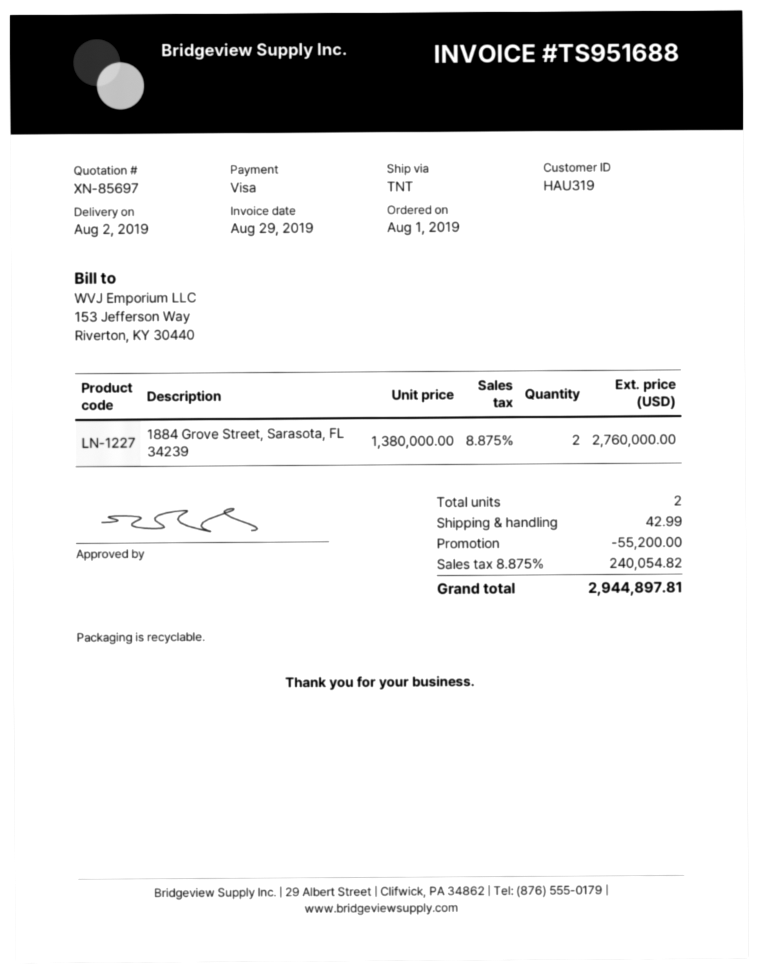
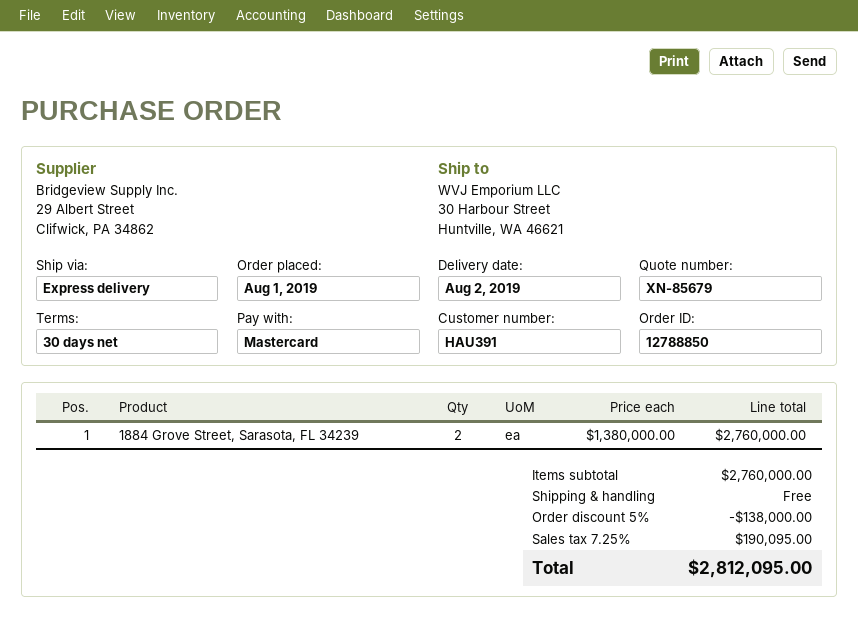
quote number: XN-85697 -> XN-85679
customer number: HAU319 -> HAU391
payment method: Visa -> Mastercard
shipping method: TNT -> express
discount: 55200.00 -> 138000.00
shipping: 42.99 -> 0.00
tax: 8.875% = 240054.82 -> 7.25% = 190095.00
total: 2944897.81 -> 2812095.00

